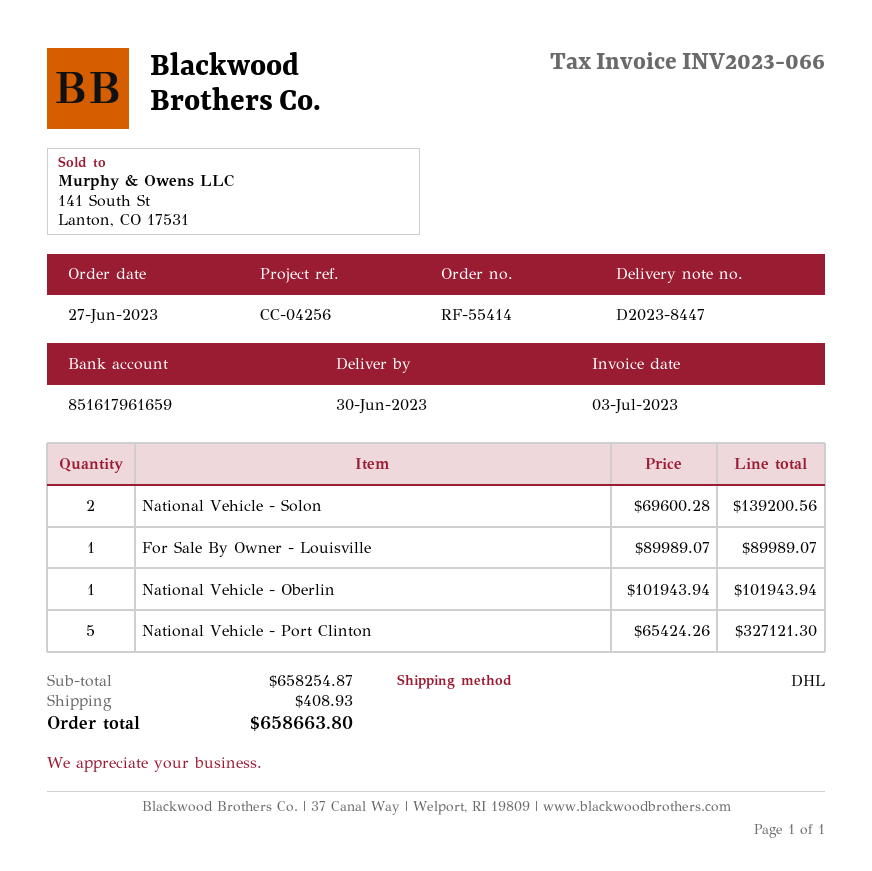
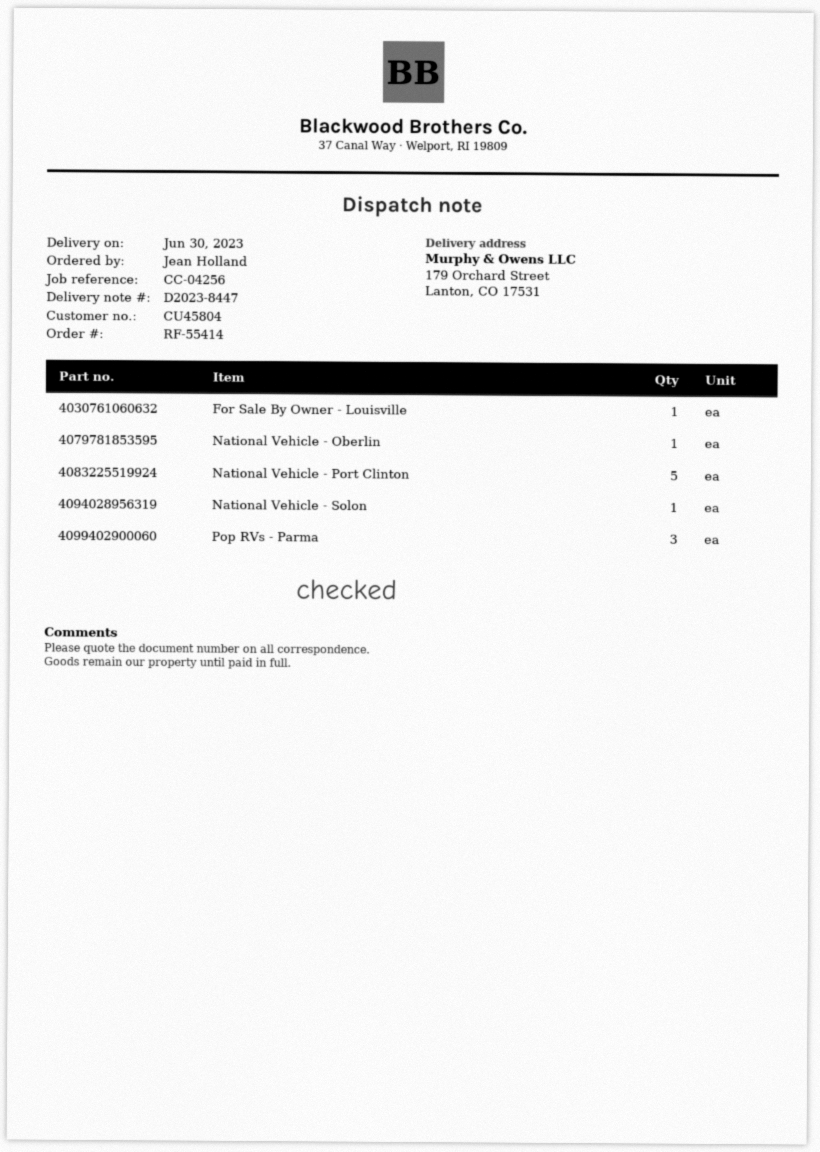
National Vehicle - Solon: 2 -> 1
Pop RVs - Parma: none -> 3

